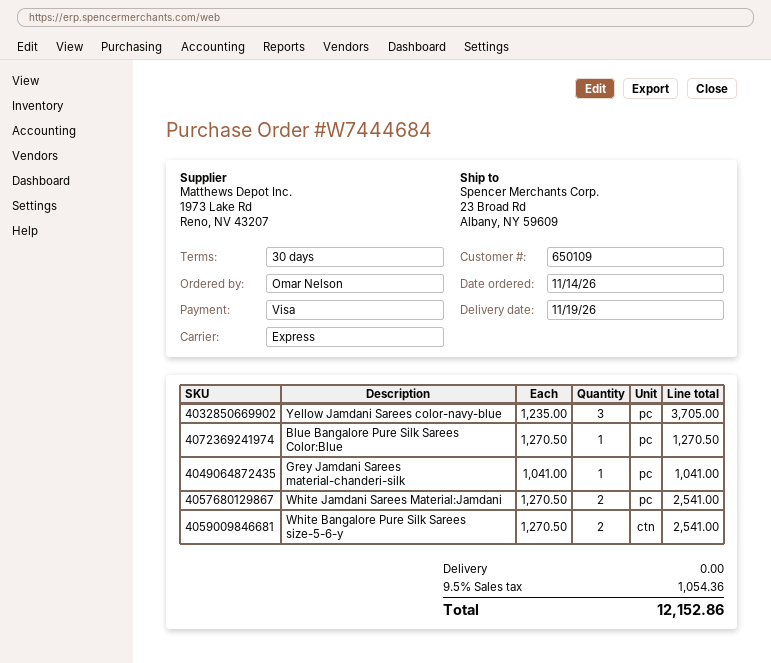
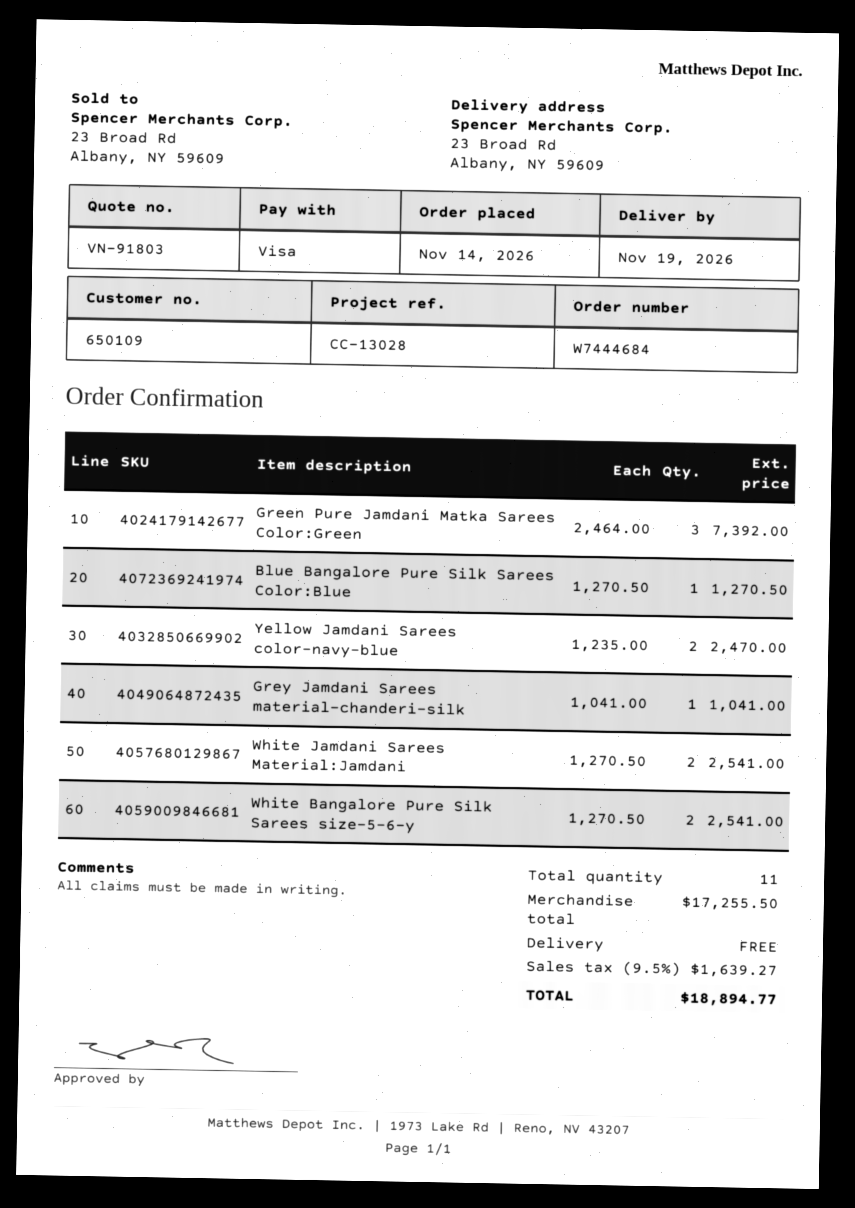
Yellow Jamdani Sarees color-navy-blue: 3 x 1235.00 = 3705.00 -> 2 x 1235.00 = 2470.00
Green Pure Jamdani Matka Sarees Color:Green: none -> 3 x 2464.00 = 7392.00
tax: 9.5% = 1054.36 -> 9.5% = 1639.27
total: 12152.86 -> 18894.77

